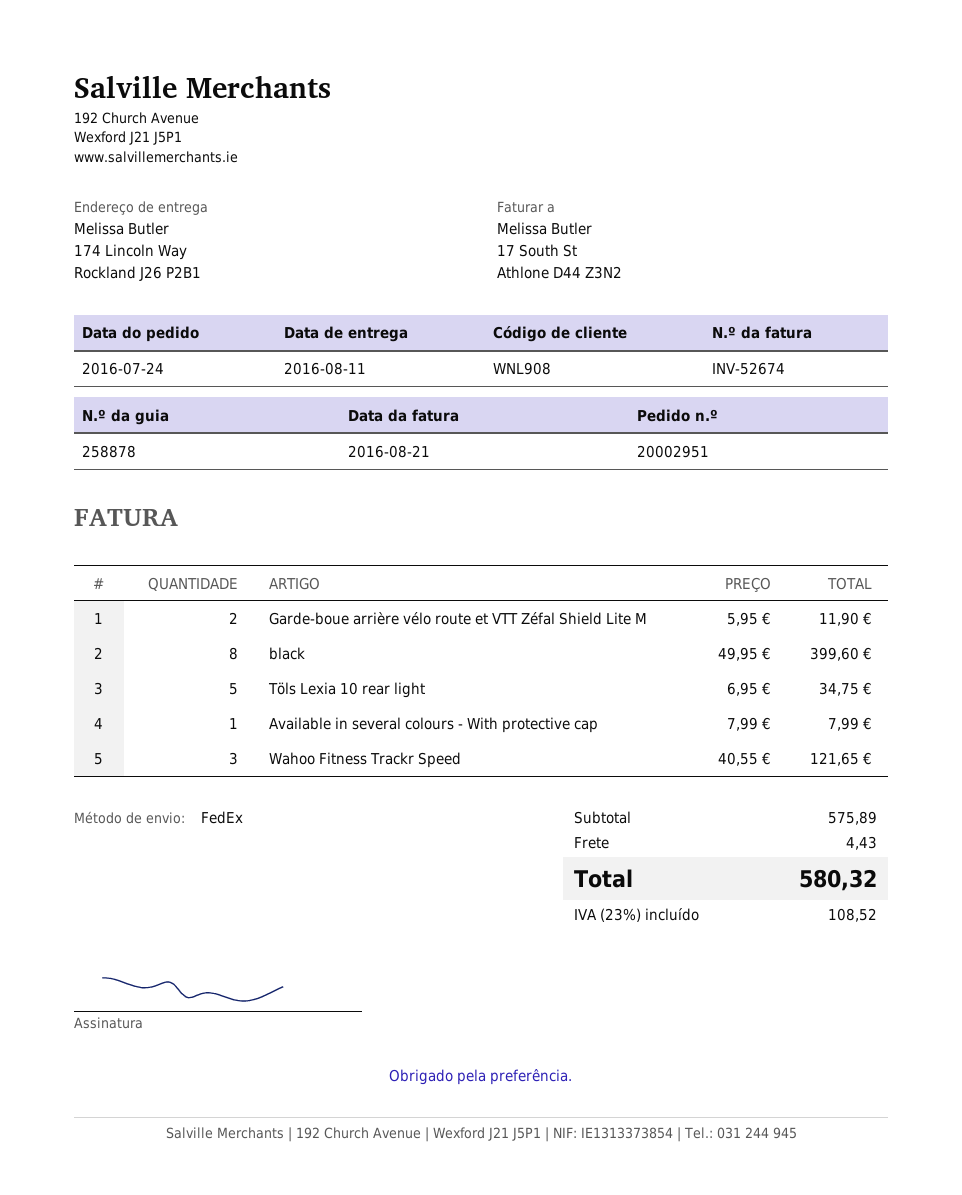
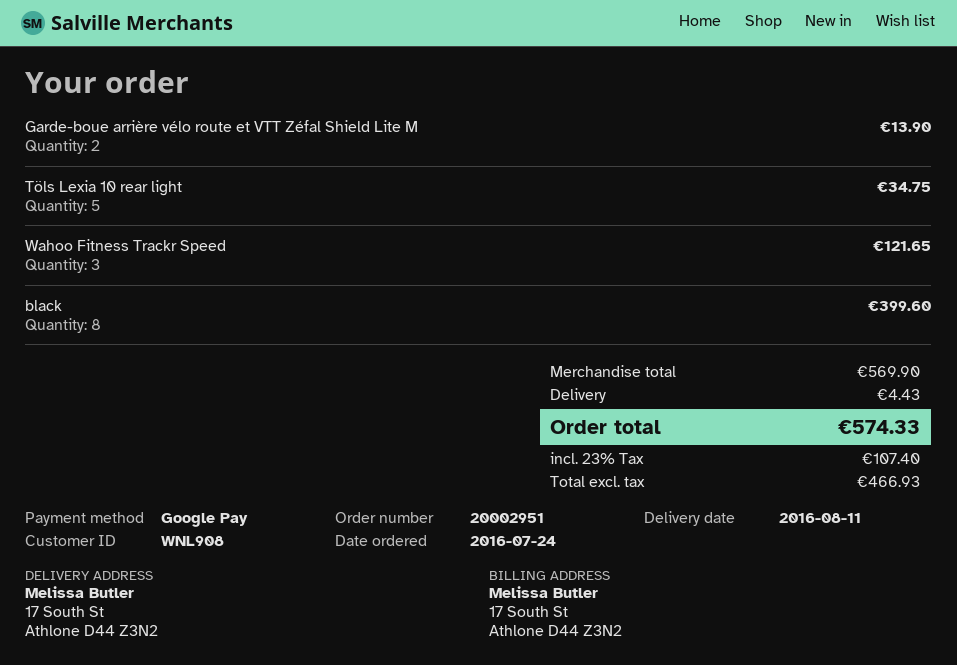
ship to: 174 Lincoln Way, Rockland J26 P2B1 -> 17 South St, Athlone D44 Z3N2
Garde-boue arrière vélo route et VTT Zéfal Shield Lite M: 2 for 11.90 -> 2 for 13.90
Available in several colours - With protective cap: 1 for 7.99 -> none
subtotal: 575.89 -> 569.90
tax: 23% = 108.52 -> 23% = 107.40
total: 580.32 -> 574.33

